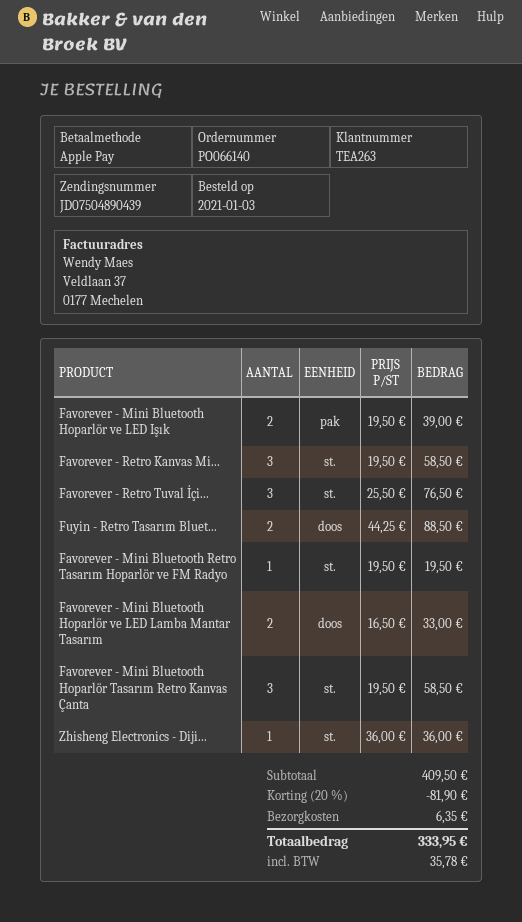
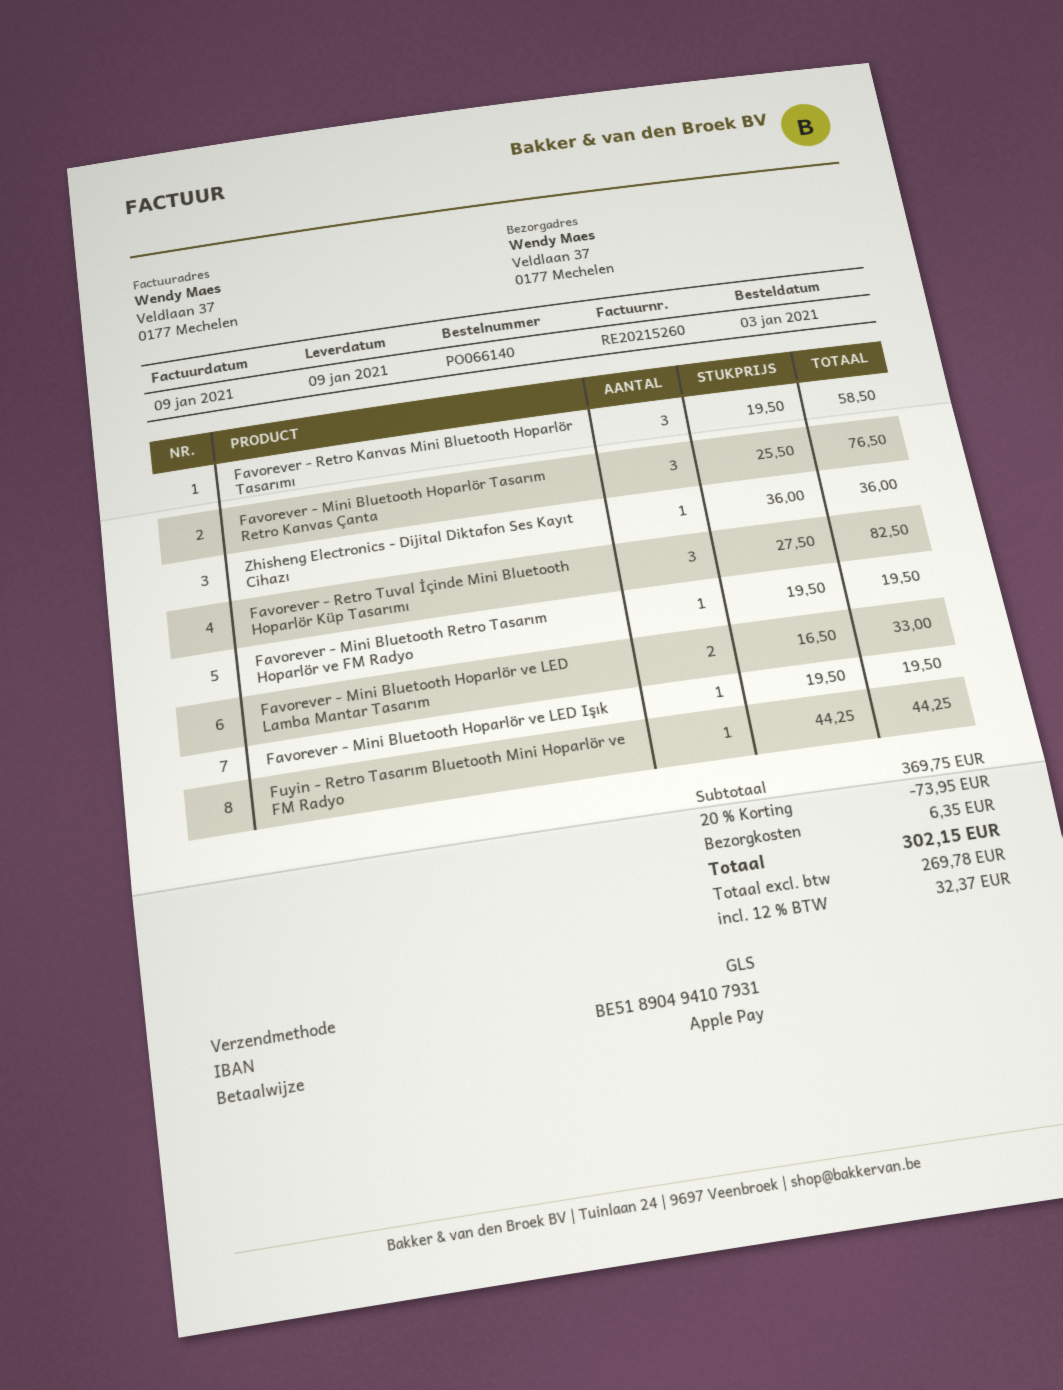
Favorever - Mini Bluetooth Hoparlör ve LED Işık: 2 x 19.50 = 39.00 -> 1 x 19.50 = 19.50
Favorever - Retro Tuval İçi...: 3 x 25.50 = 76.50 -> 3 x 27.50 = 82.50
Fuyin - Retro Tasarım Bluet...: 2 x 44.25 = 88.50 -> 1 x 44.25 = 44.25
Favorever - Mini Bluetooth Hoparlör Tasarım Retro Kanvas Çanta: 3 x 19.50 = 58.50 -> 3 x 25.50 = 76.50
subtotal: 409.50 -> 369.75
discount: 20% = 81.90 -> 20% = 73.95
tax: 35.78 -> 32.37
total: 333.95 -> 302.15

